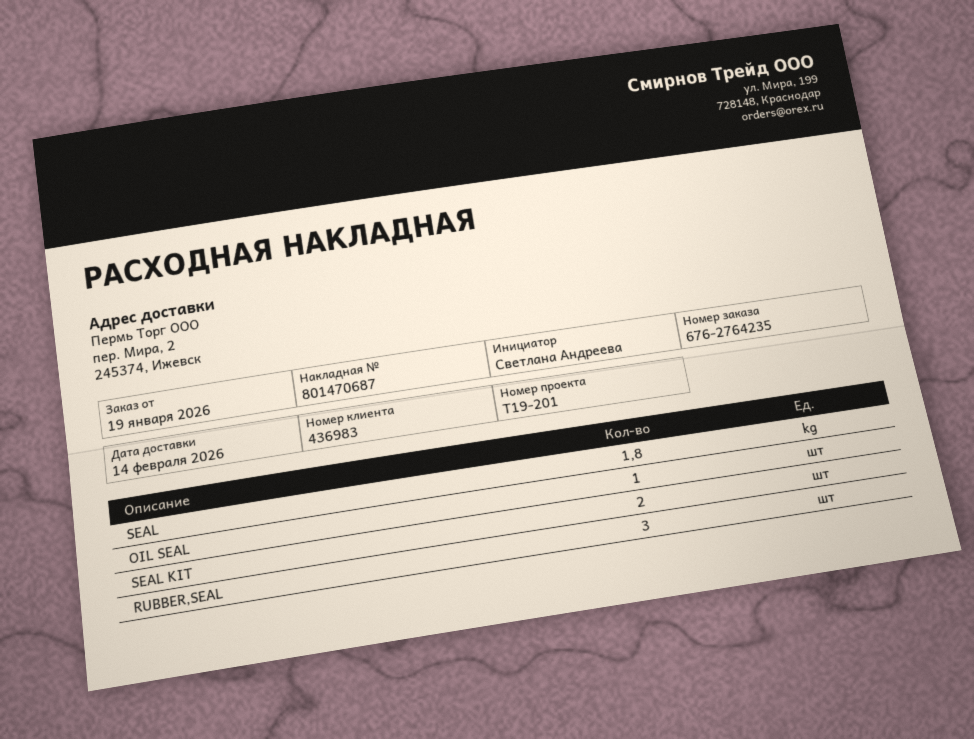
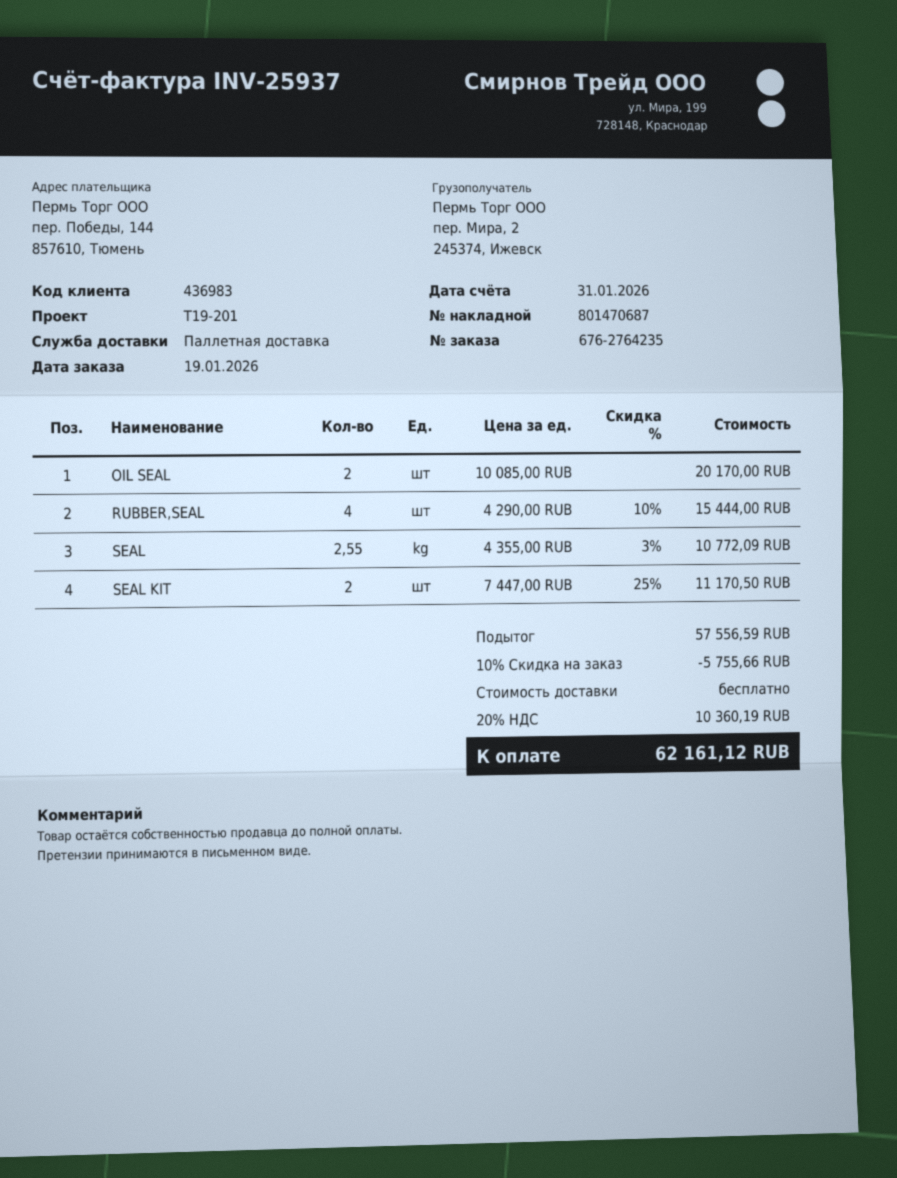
SEAL: 1.8 -> 2.55
OIL SEAL: 1 -> 2
RUBBER,SEAL: 3 -> 4

